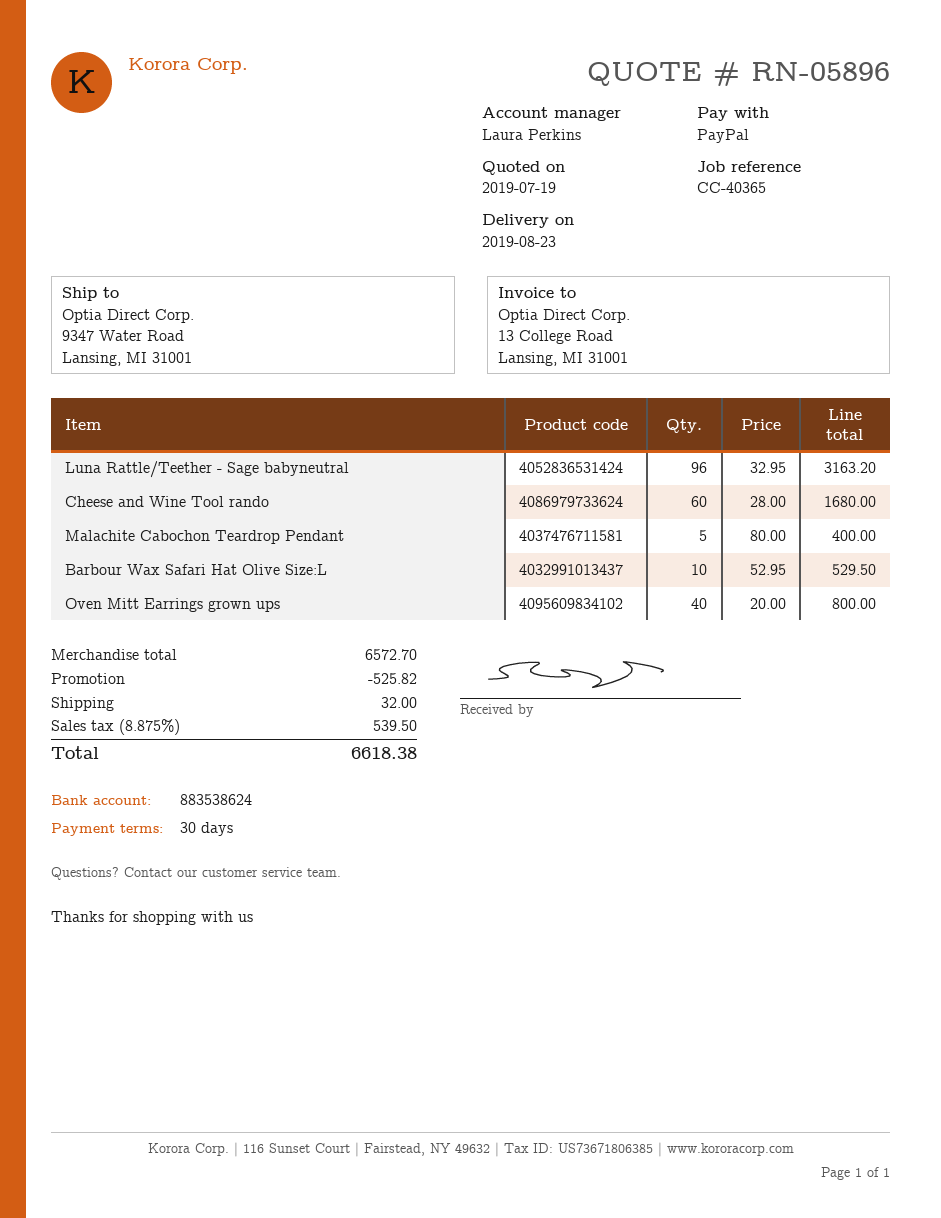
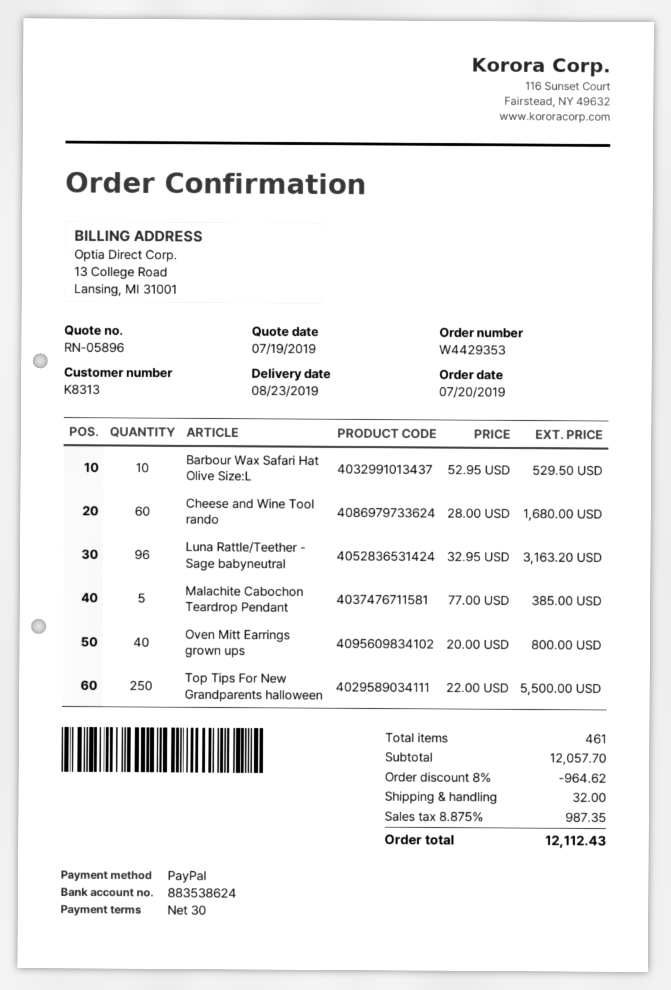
Malachite Cabochon Teardrop Pendant: 5 x 80.00 = 400.00 -> 5 x 77.00 = 385.00
Top Tips For New Grandparents halloween: none -> 250 x 22.00 = 5500.00
subtotal: 6572.70 -> 12057.70
discount: 525.82 -> 964.62
tax: 8.875% = 539.50 -> 8.875% = 987.35
total: 6618.38 -> 12112.43

